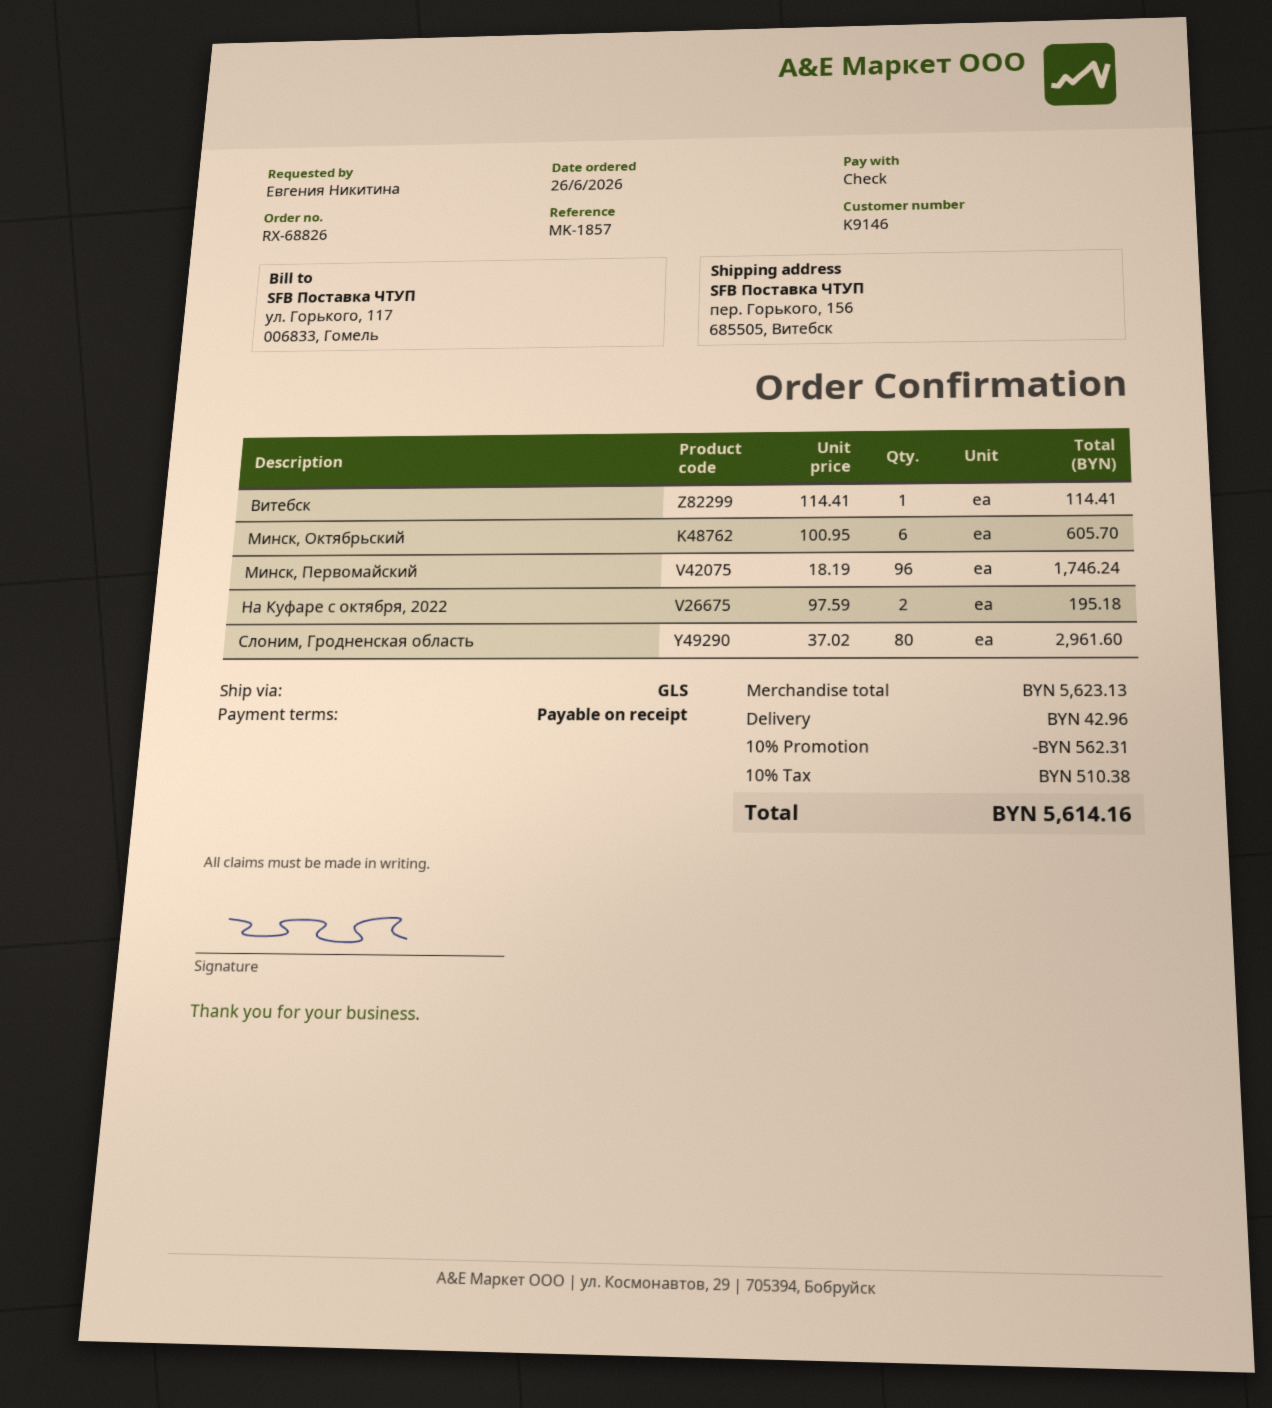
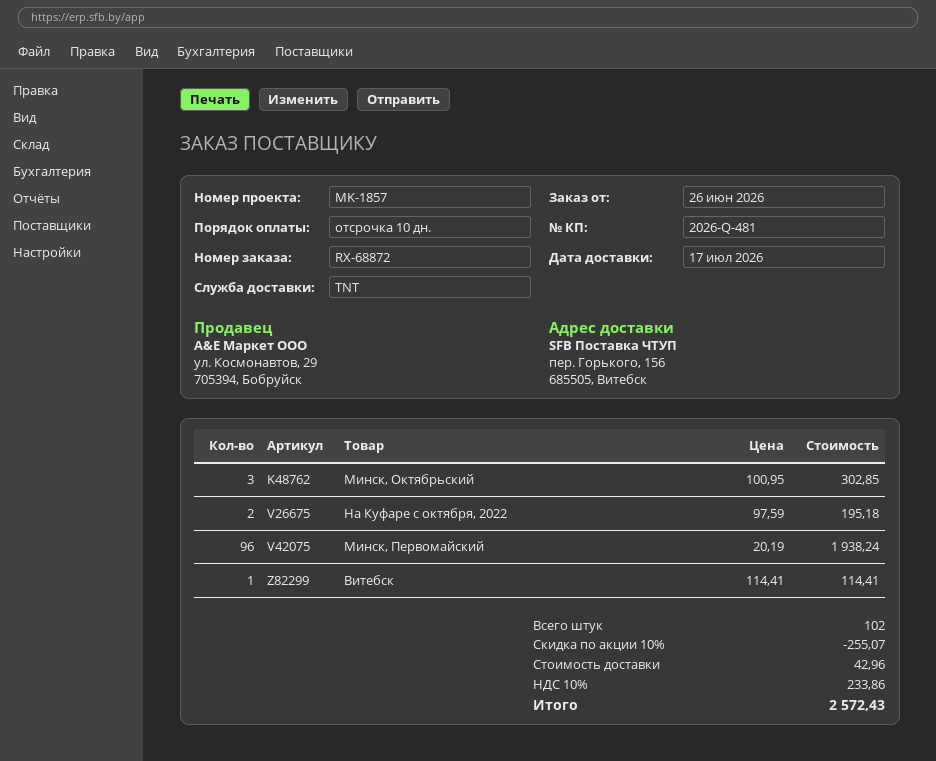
order number: RX-68826 -> RX-68872
payment terms: on receipt -> 10 days
shipping method: GLS -> TNT
Минск, Октябрьский: 6 x 100.95 = 605.70 -> 3 x 100.95 = 302.85
Минск, Первомайский: 96 x 18.19 = 1746.24 -> 96 x 20.19 = 1938.24
Слоним, Гродненская область: 80 x 37.02 = 2961.60 -> none
discount: 10% = 562.31 -> 10% = 255.07
tax: 10% = 510.38 -> 10% = 233.86
total: 5614.16 -> 2572.43

